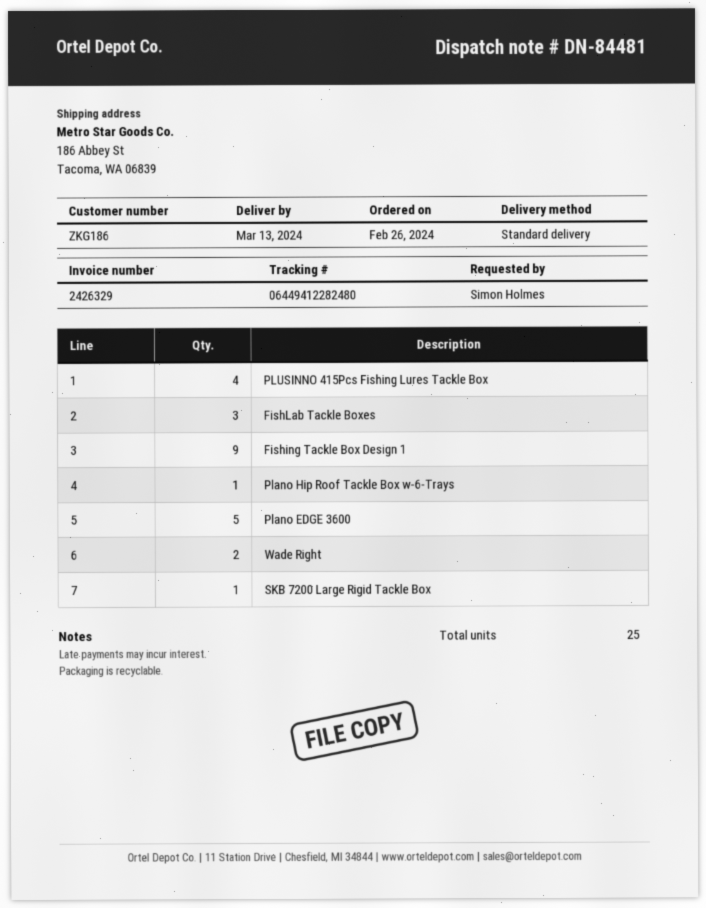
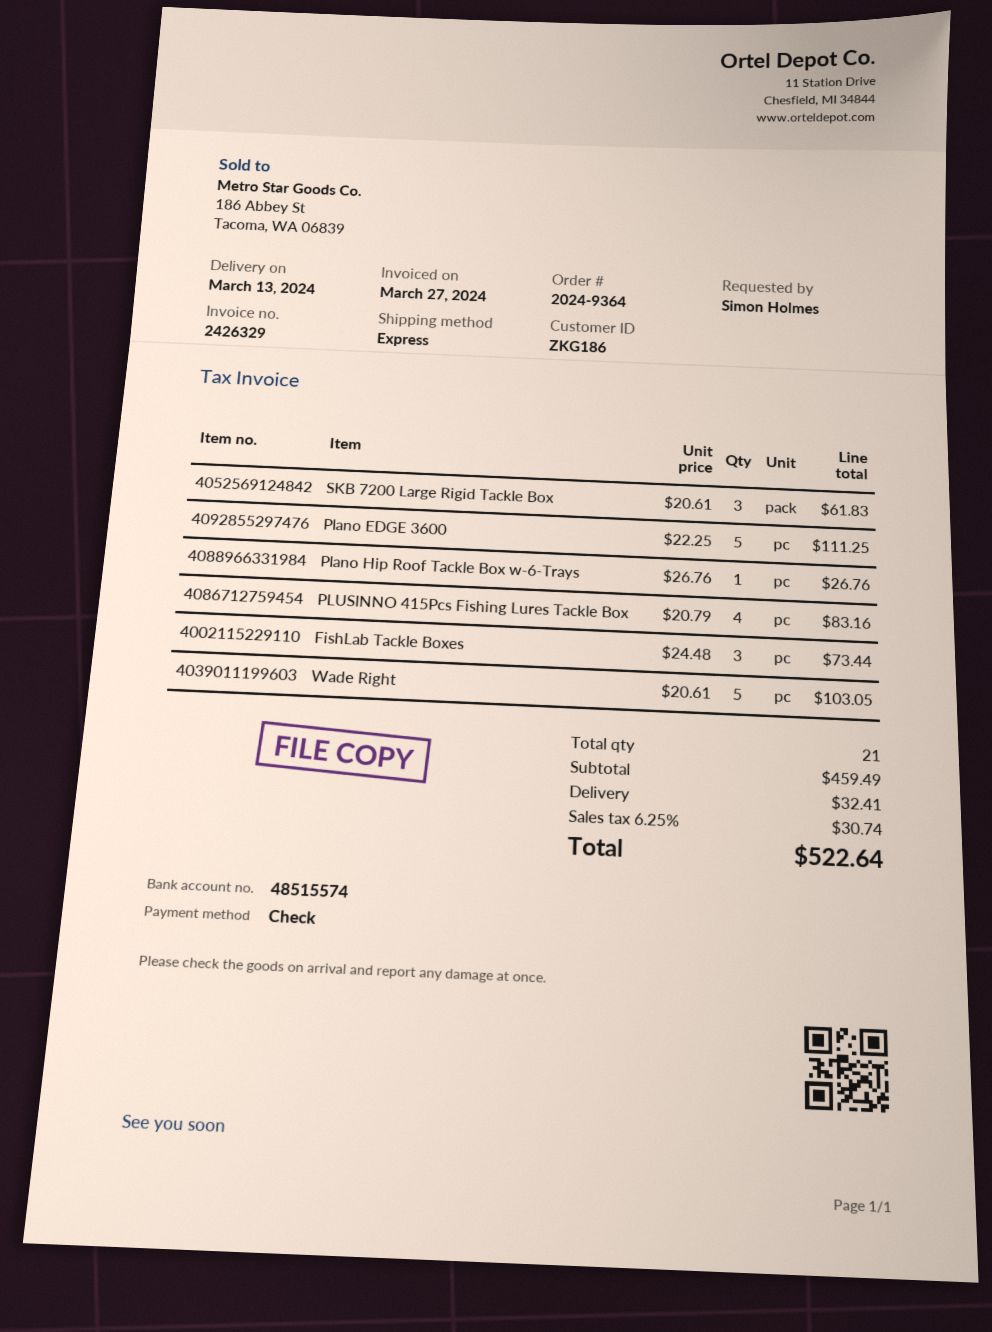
shipping method: standard -> express
Fishing Tackle Box Design 1: 9 -> none
Wade Right: 2 -> 5
SKB 7200 Large Rigid Tackle Box: 1 -> 3
total quantity: 25 -> 21

